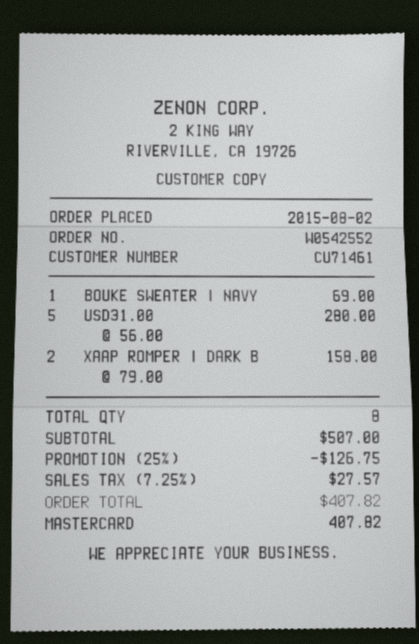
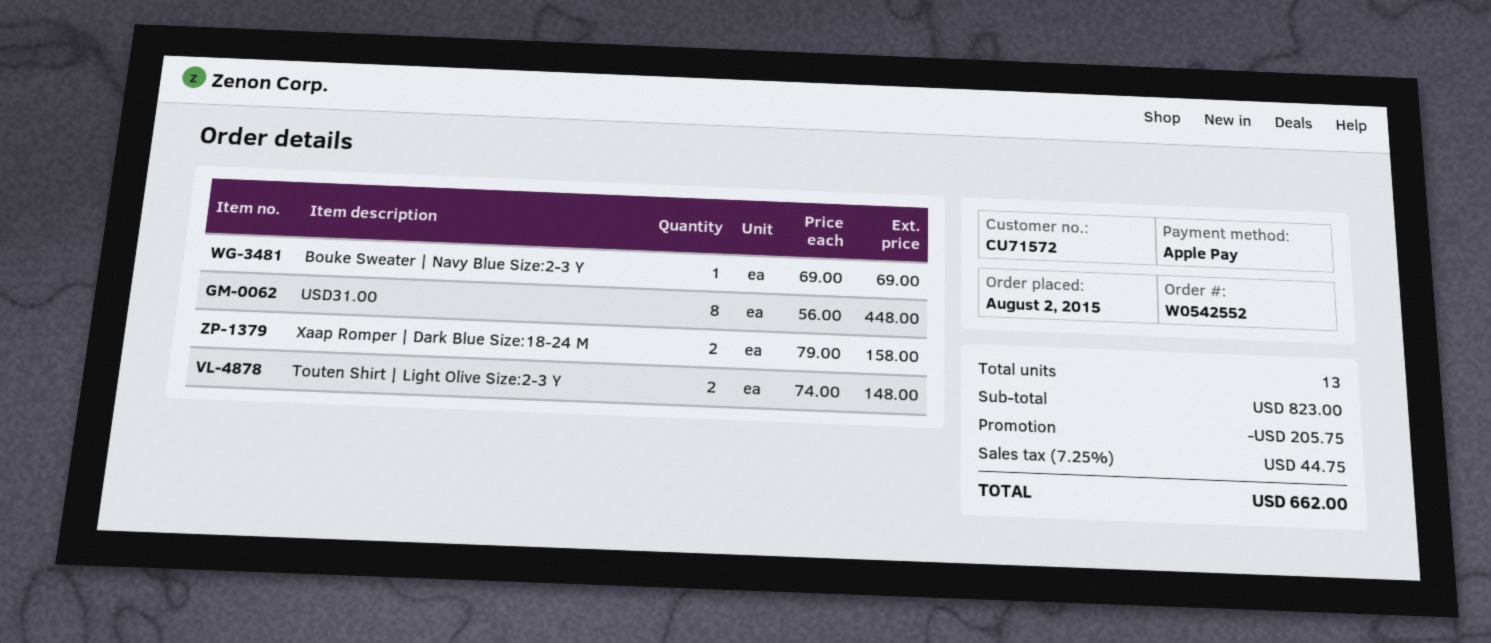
customer number: CU71461 -> CU71572
payment method: Mastercard -> Apple Pay
USD31.00: 5 x 56.00 = 280.00 -> 8 x 56.00 = 448.00
Touten Shirt | Light Olive Size:2-3 Y: none -> 2 x 74.00 = 148.00
total quantity: 8 -> 13
subtotal: 507.00 -> 823.00
discount: 126.75 -> 205.75
tax: 7.25% = 27.57 -> 7.25% = 44.75
total: 407.82 -> 662.00

